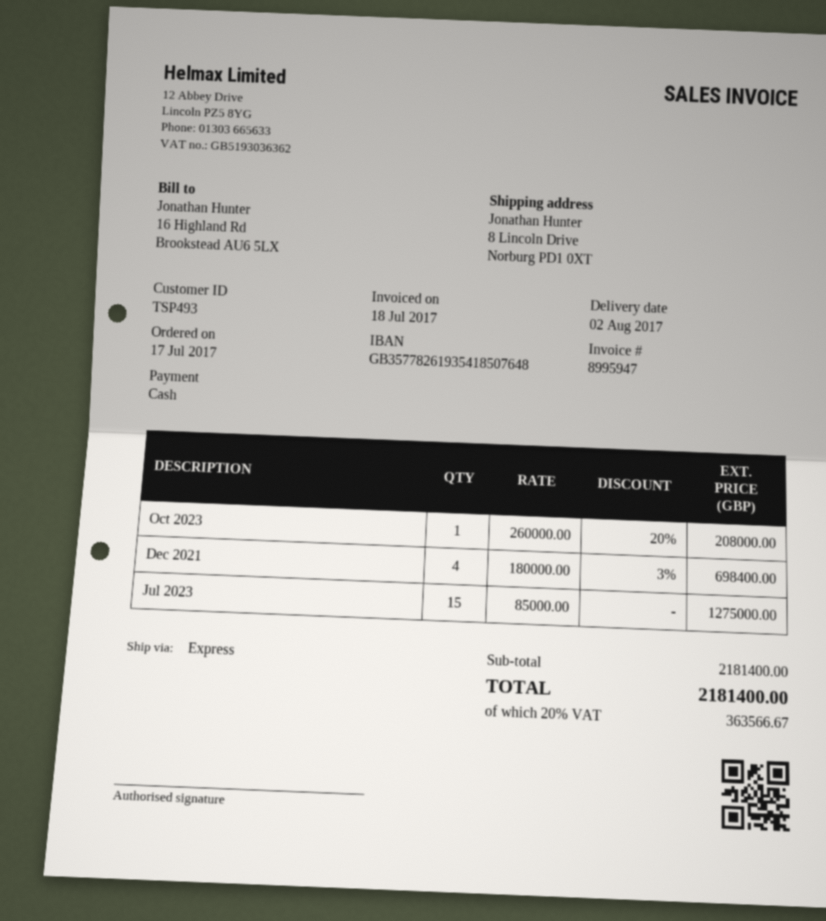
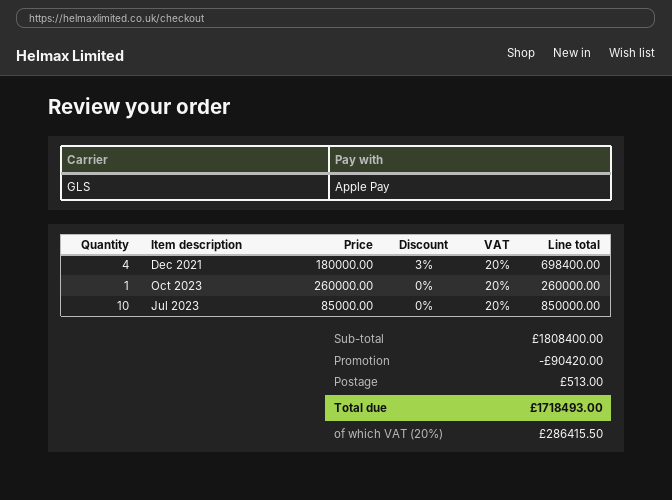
payment method: cash -> Apple Pay
shipping method: express -> GLS
Oct 2023: 1 x 260000.00 - 20% = 208000.00 -> 1 x 260000.00 = 260000.00
Jul 2023: 15 x 85000.00 = 1275000.00 -> 10 x 85000.00 = 850000.00
subtotal: 2181400.00 -> 1808400.00
discount: none -> 90420.00
shipping: none -> 513.00
tax: 20% = 363566.67 -> 20% = 286415.50
total: 2181400.00 -> 1718493.00

